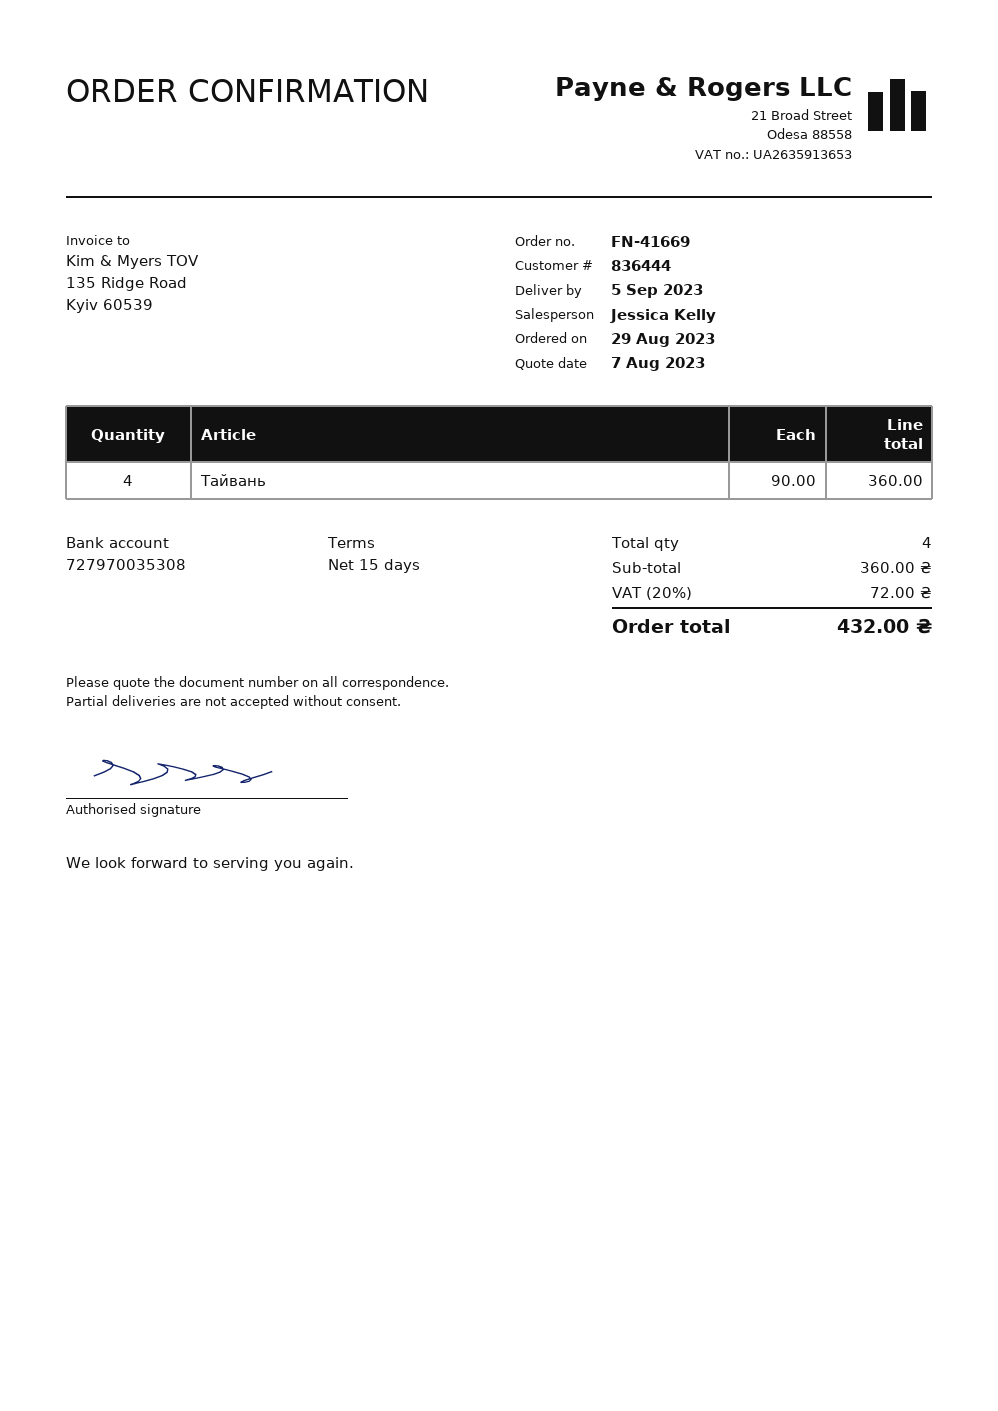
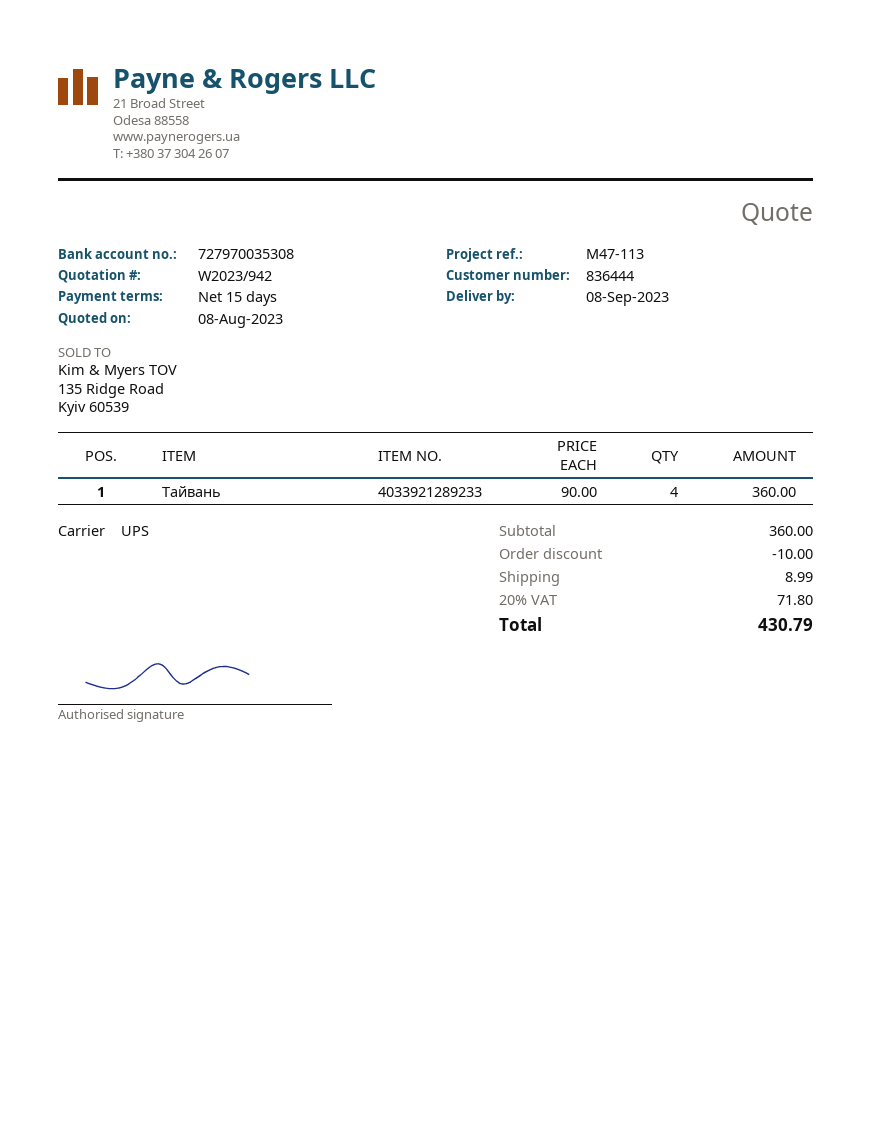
quote date: 2023-08-07 -> 2023-08-08
delivery date: 2023-09-05 -> 2023-09-08
discount: none -> 10.00
shipping: none -> 8.99
tax: 20% = 72.00 -> 20% = 71.80
total: 432.00 -> 430.79

